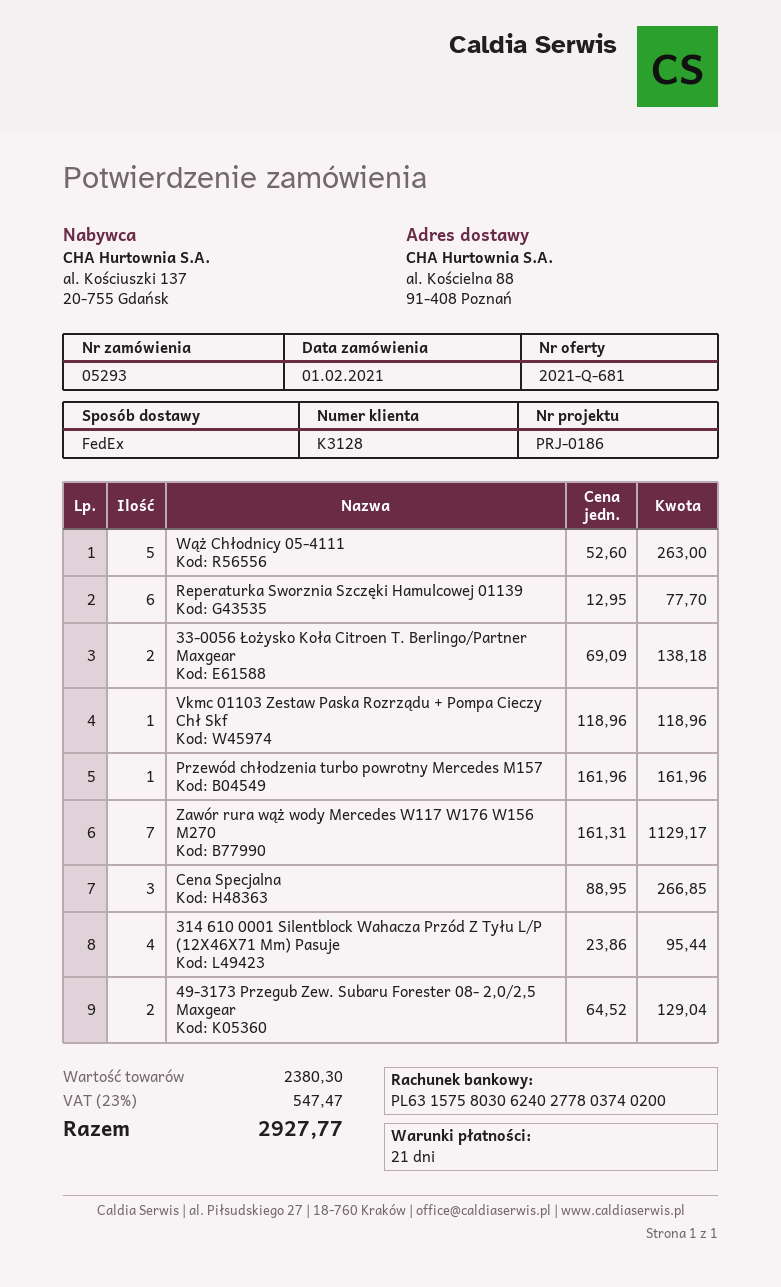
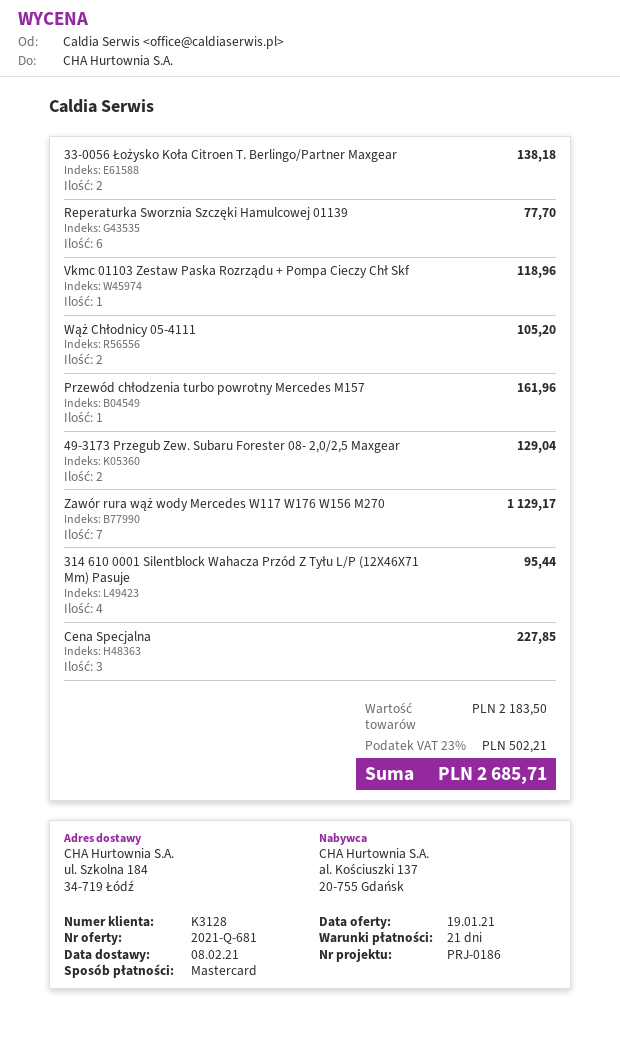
ship to: al. Kościelna 88, 91-408 Poznań -> ul. Szkolna 184, 34-719 Łódź
Wąż Chłodnicy 05-4111: 5 for 263.00 -> 2 for 105.20
Cena Specjalna: 3 for 266.85 -> 3 for 227.85
subtotal: 2380.30 -> 2183.50
tax: 23% = 547.47 -> 23% = 502.21
total: 2927.77 -> 2685.71

